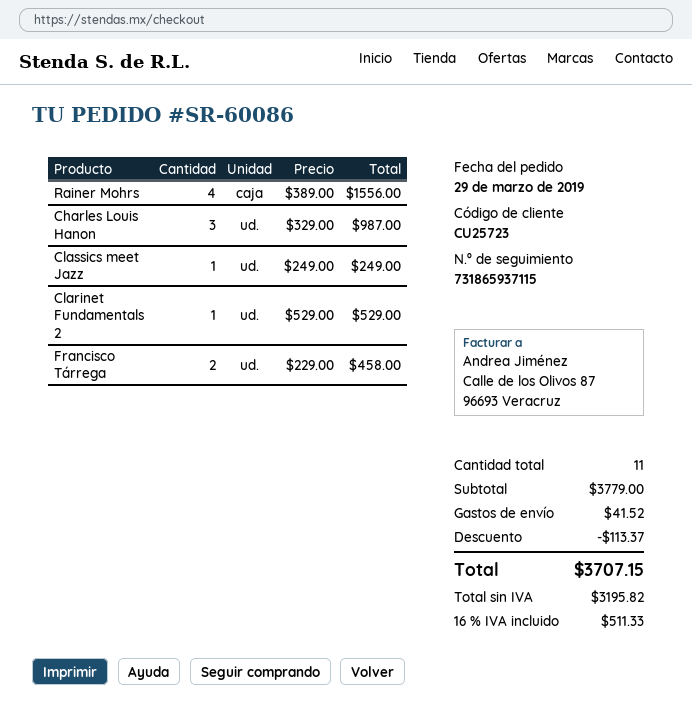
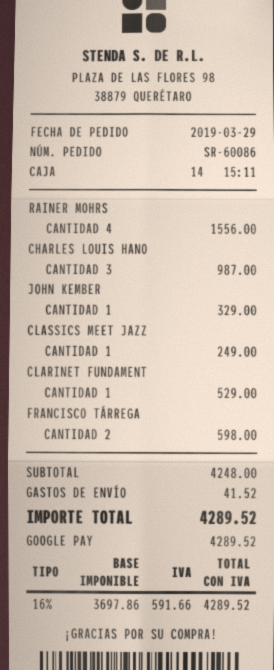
Francisco Tárrega: 2 for 458.00 -> 2 for 598.00
JOHN KEMBER: none -> 1 for 329.00
subtotal: 3779.00 -> 4248.00
discount: 113.37 -> none
net: 3195.82 -> 3697.86
tax: 16% = 511.33 -> 16% = 591.66
total: 3707.15 -> 4289.52

